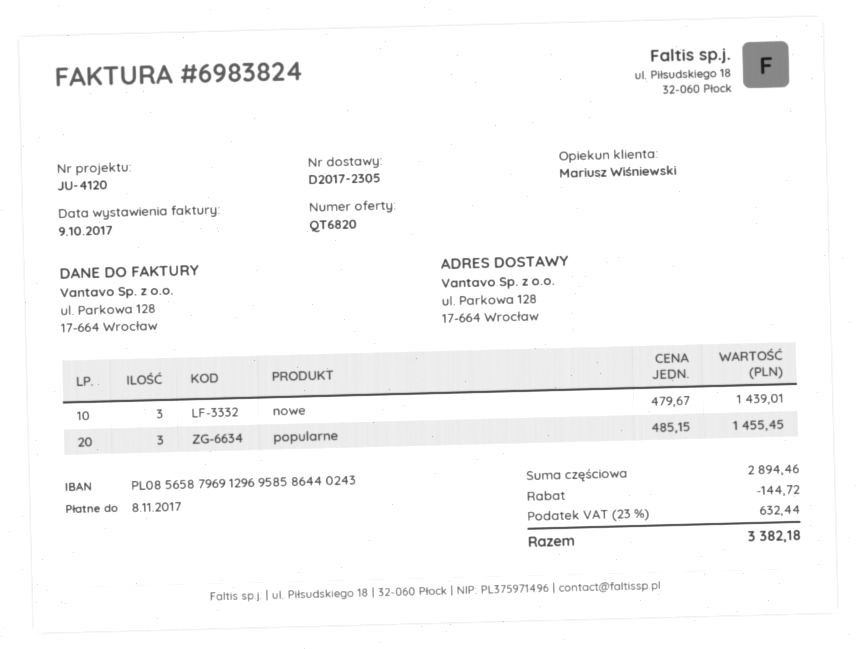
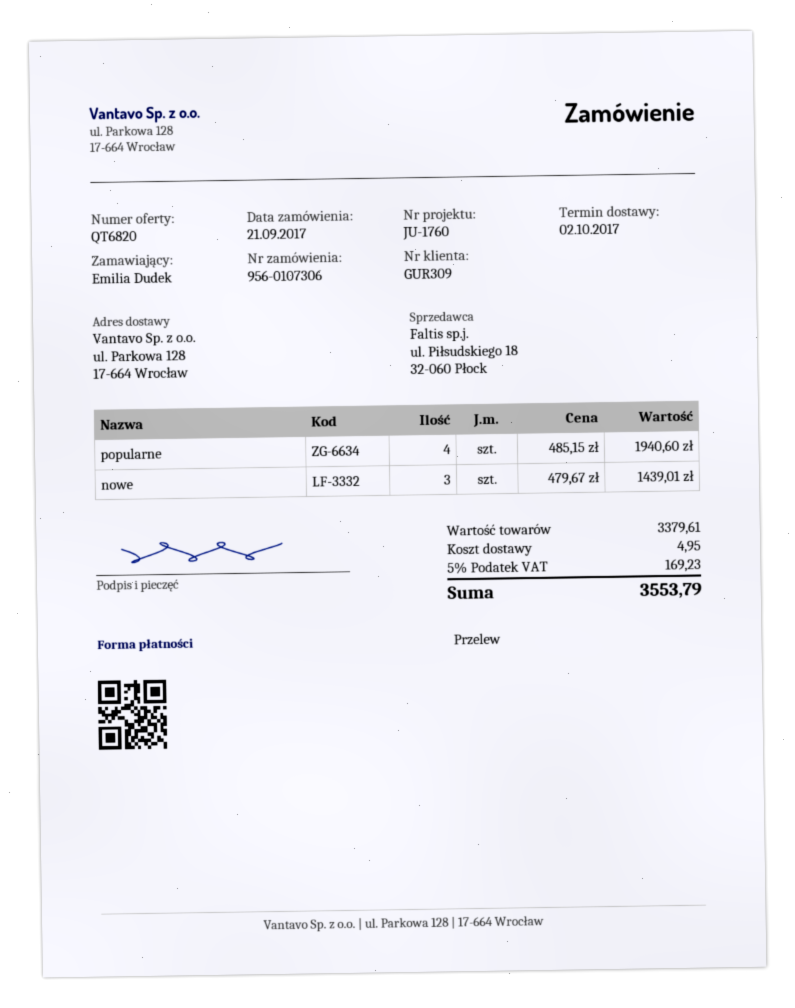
reference: JU-4120 -> JU-1760
popularne: 3 x 485.15 = 1455.45 -> 4 x 485.15 = 1940.60
subtotal: 2894.46 -> 3379.61
discount: 144.72 -> none
shipping: none -> 4.95
tax: 23% = 632.44 -> 5% = 169.23
total: 3382.18 -> 3553.79

